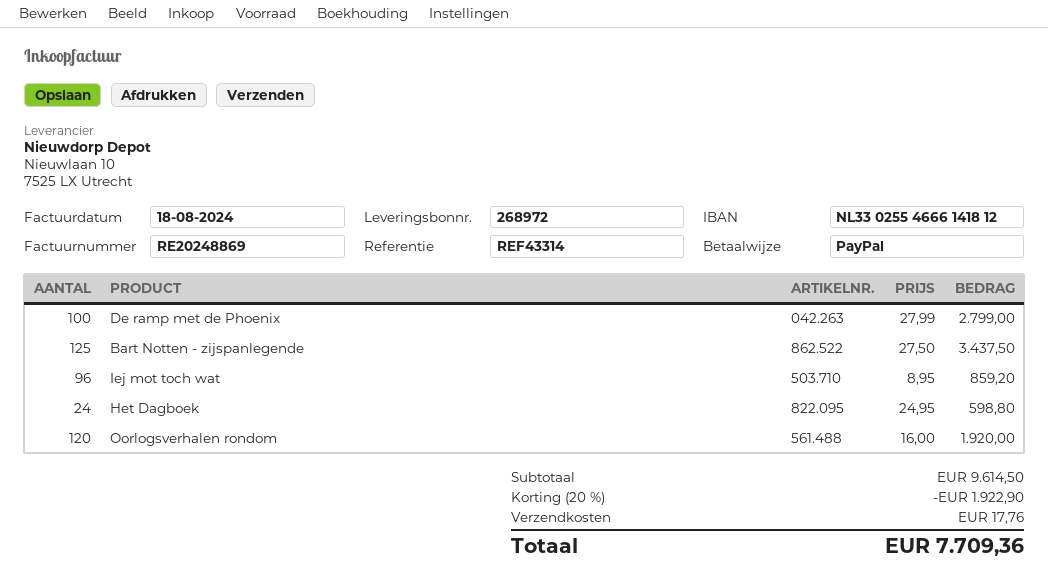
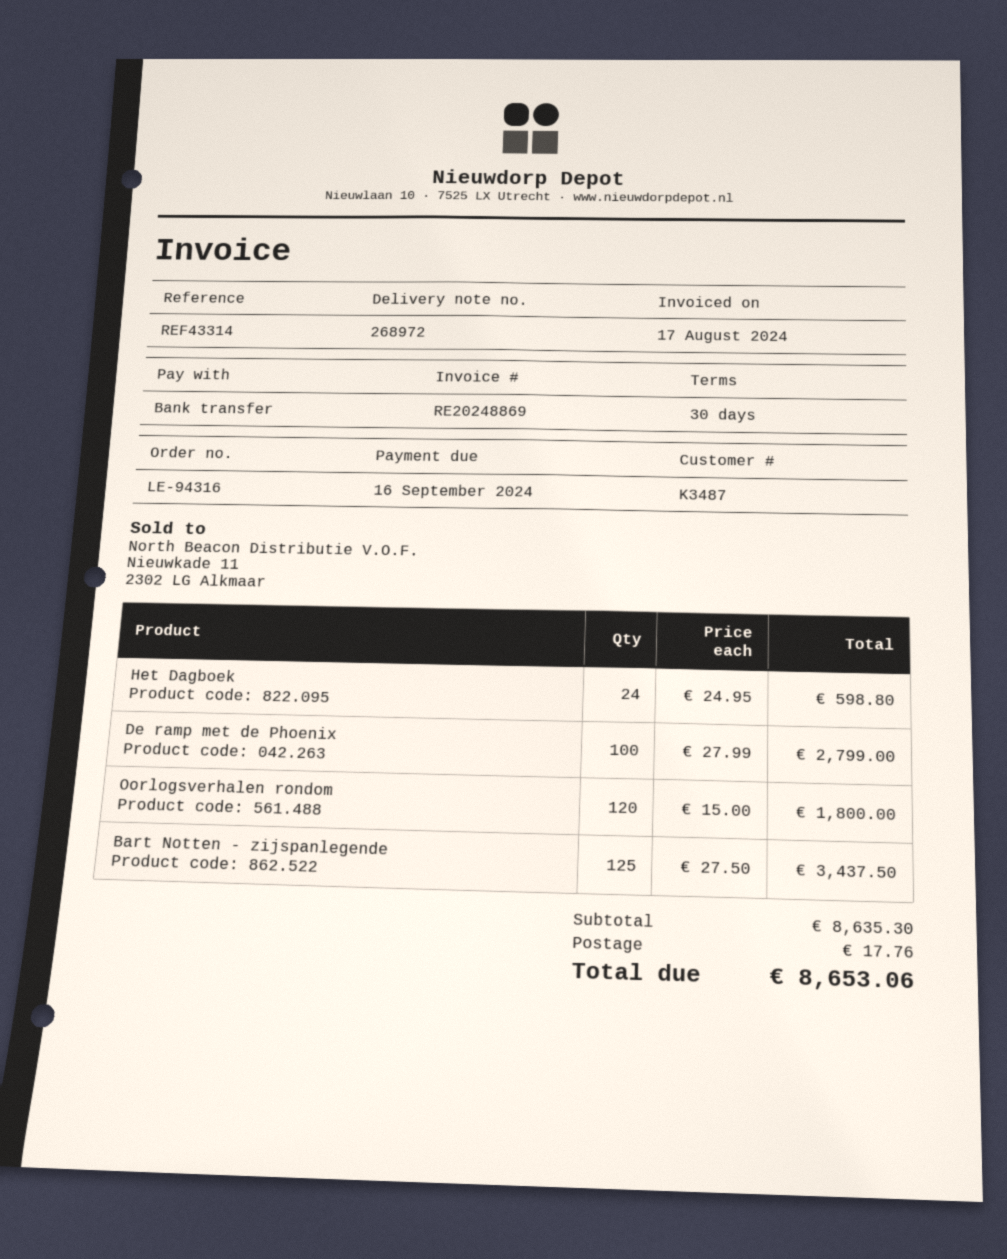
invoice date: 2024-08-18 -> 2024-08-17
payment method: PayPal -> bank transfer
Iej mot toch wat: 96 x 8.95 = 859.20 -> none
Oorlogsverhalen rondom: 120 x 16.00 = 1920.00 -> 120 x 15.00 = 1800.00
subtotal: 9614.50 -> 8635.30
discount: 20% = 1922.90 -> none
total: 7709.36 -> 8653.06

